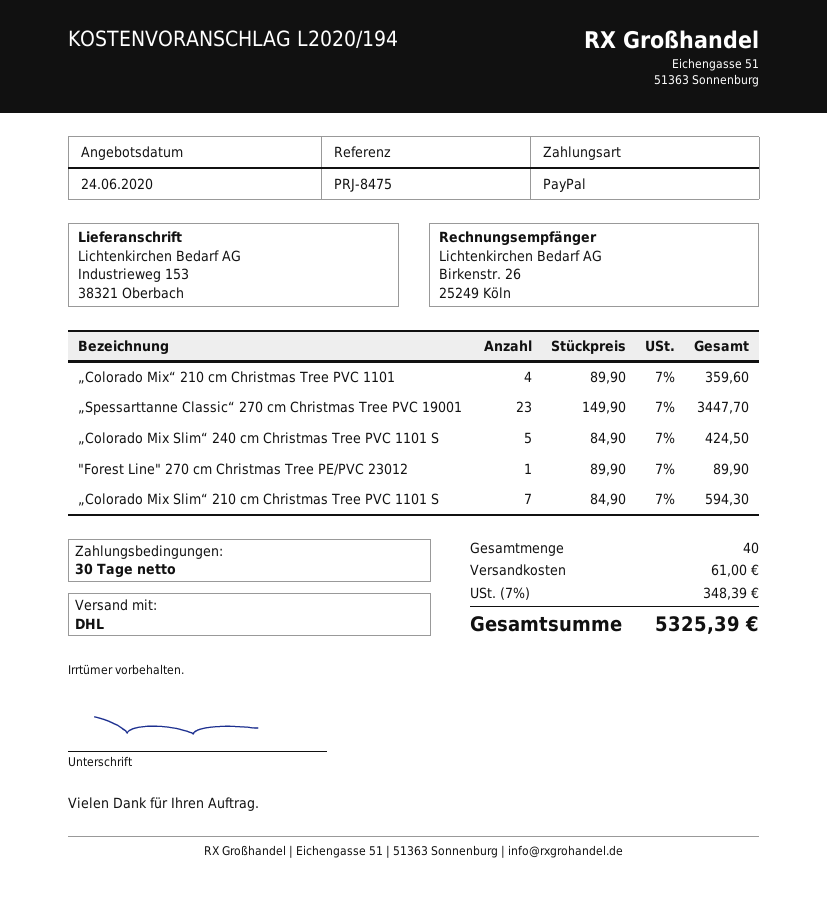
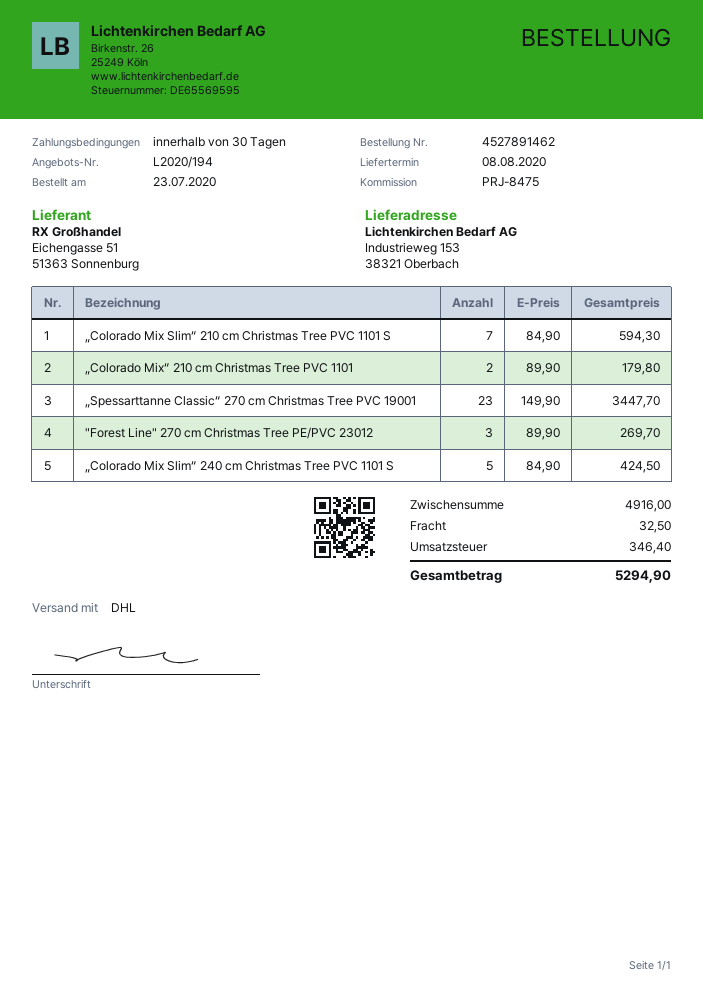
„Colorado Mix“ 210 cm Christmas Tree PVC 1101: 4 x 89.90 = 359.60 -> 2 x 89.90 = 179.80
"Forest Line" 270 cm Christmas Tree PE/PVC 23012: 1 x 89.90 = 89.90 -> 3 x 89.90 = 269.70
shipping: 61.00 -> 32.50
tax: 348.39 -> 346.40
total: 5325.39 -> 5294.90

